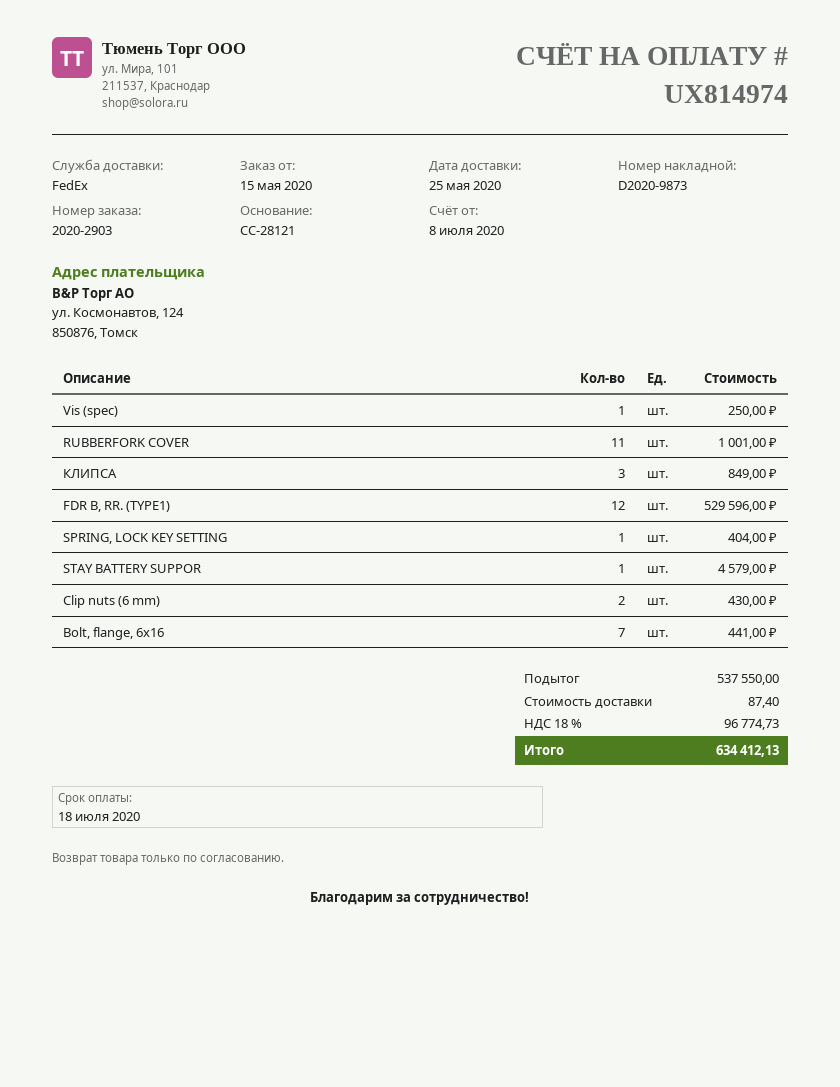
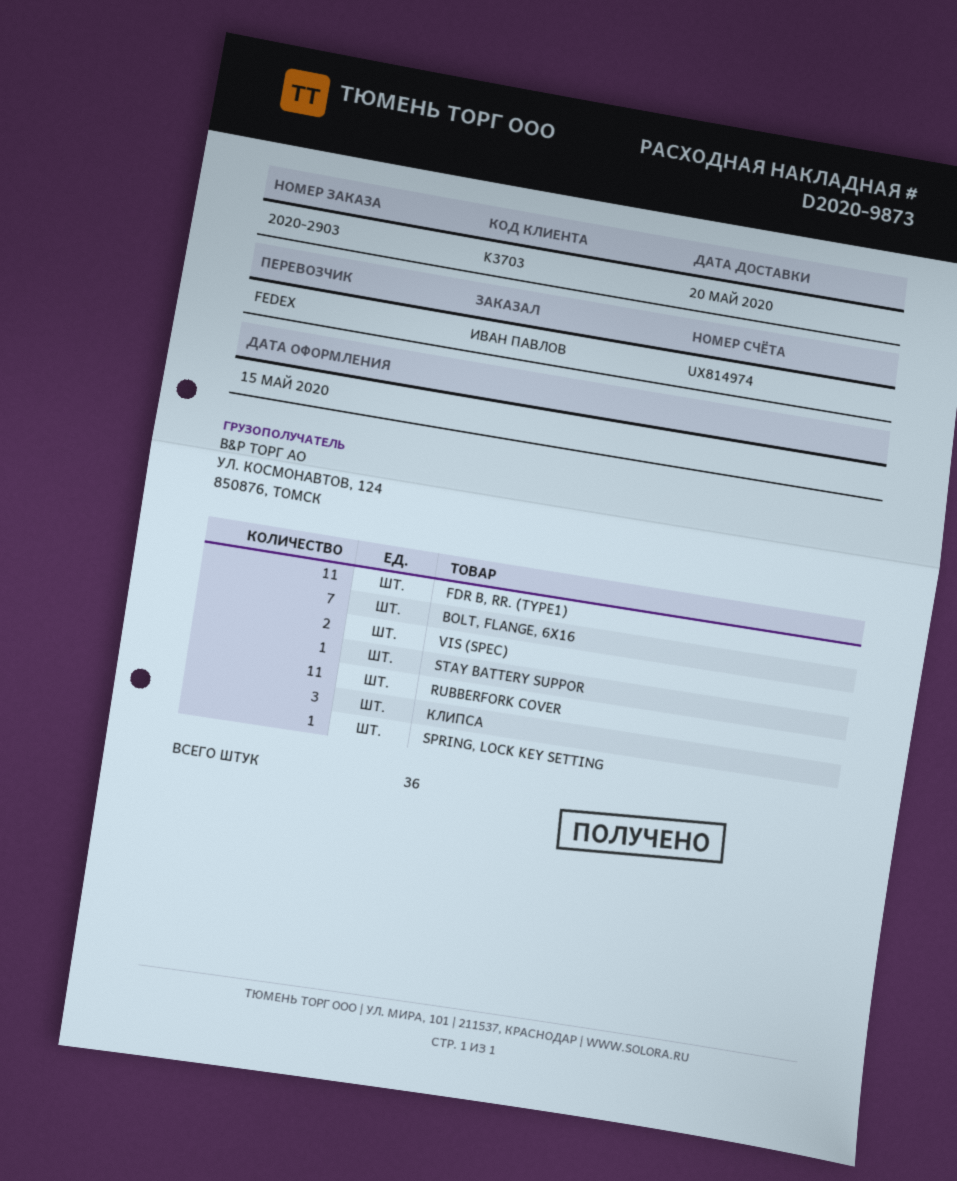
delivery date: 2020-05-25 -> 2020-05-20
Vis (spec): 1 -> 2
FDR B, RR. (TYPE1): 12 -> 11
Clip nuts (6 mm): 2 -> none

